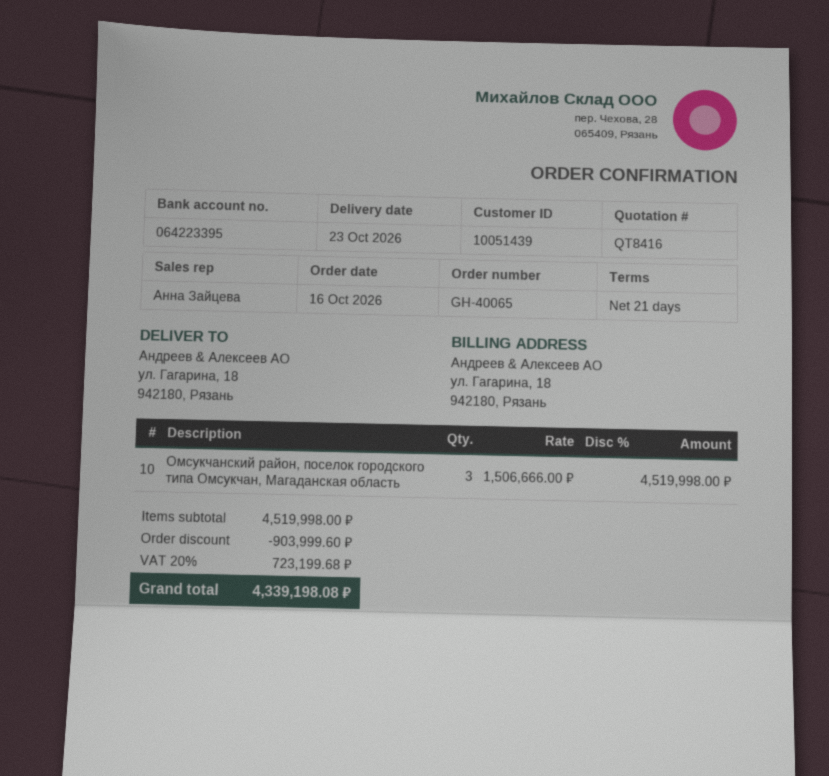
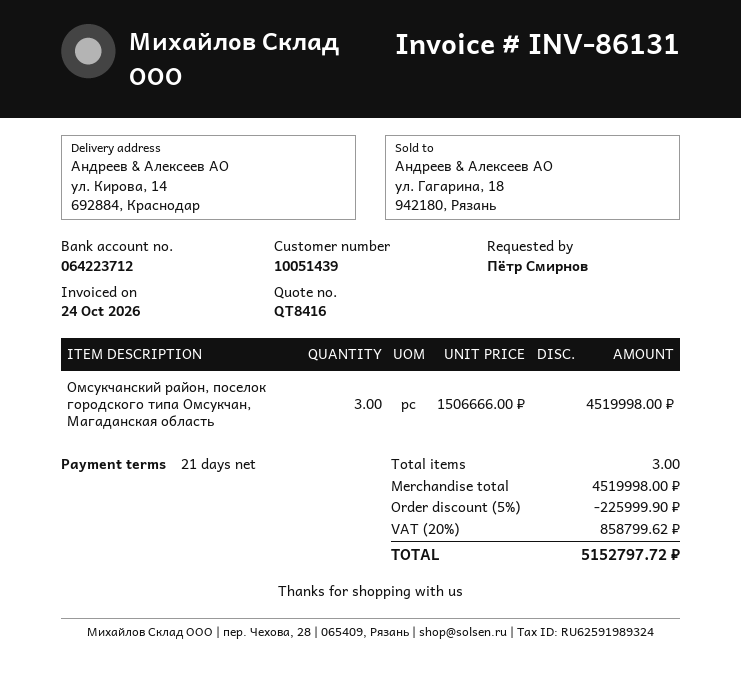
bank account: 064223395 -> 064223712
ship to: ул. Гагарина, 18, 942180, Рязань -> ул. Кирова, 14, 692884, Краснодар
discount: 903999.60 -> 225999.90
tax: 20% = 723199.68 -> 20% = 858799.62
total: 4339198.08 -> 5152797.72

